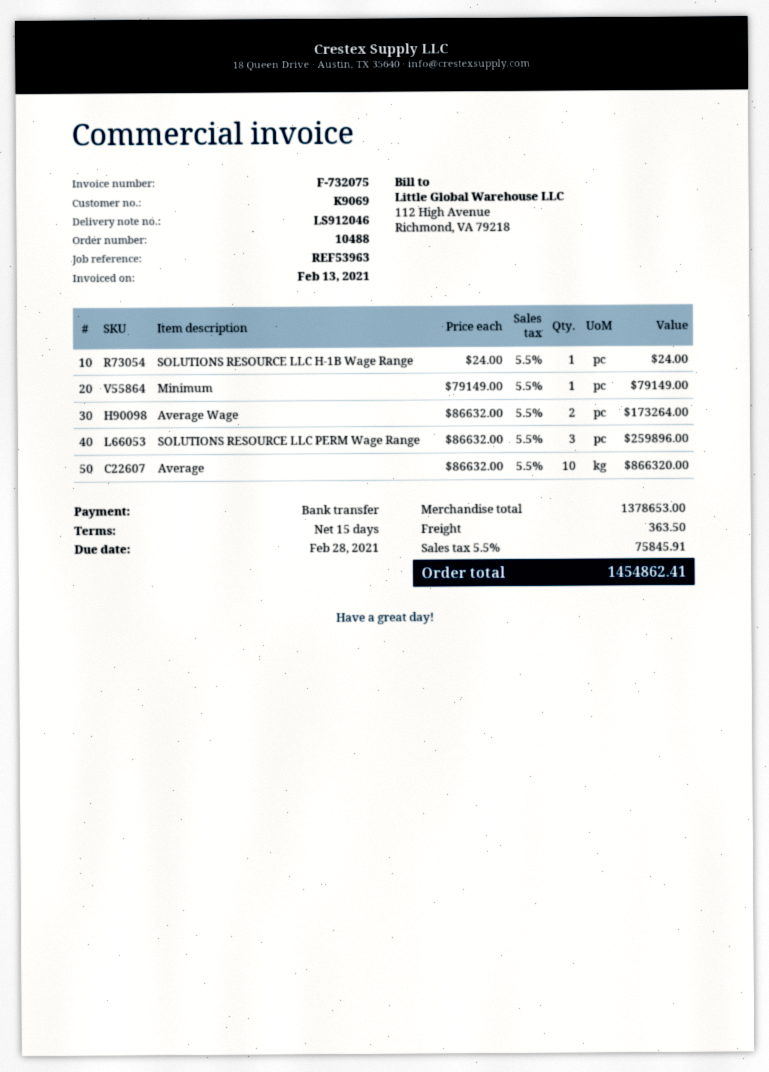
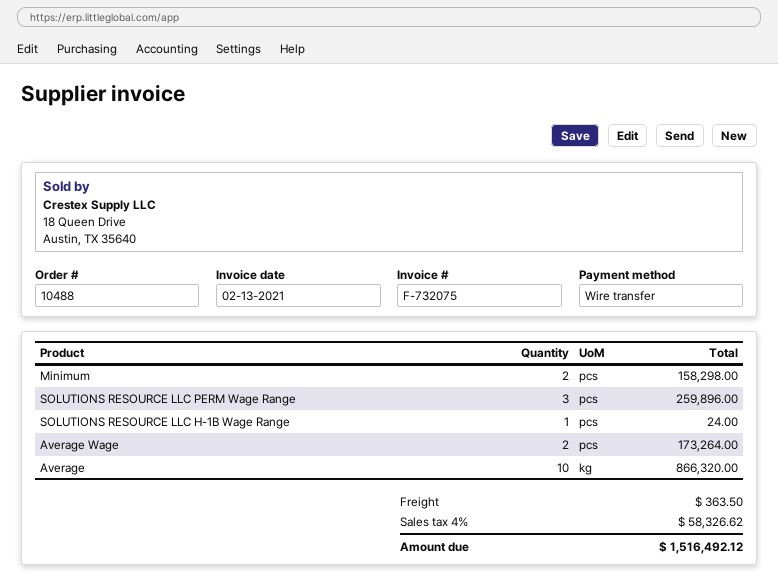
Minimum: 1 for 79149.00 -> 2 for 158298.00
tax: 5.5% = 75845.91 -> 4% = 58326.62
total: 1454862.41 -> 1516492.12

